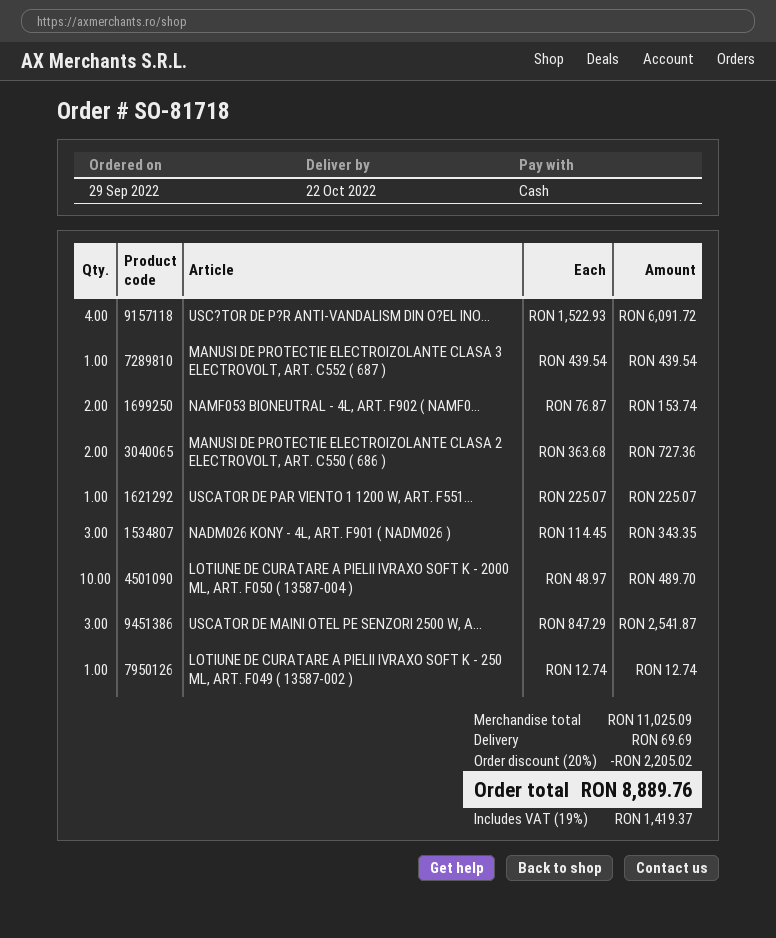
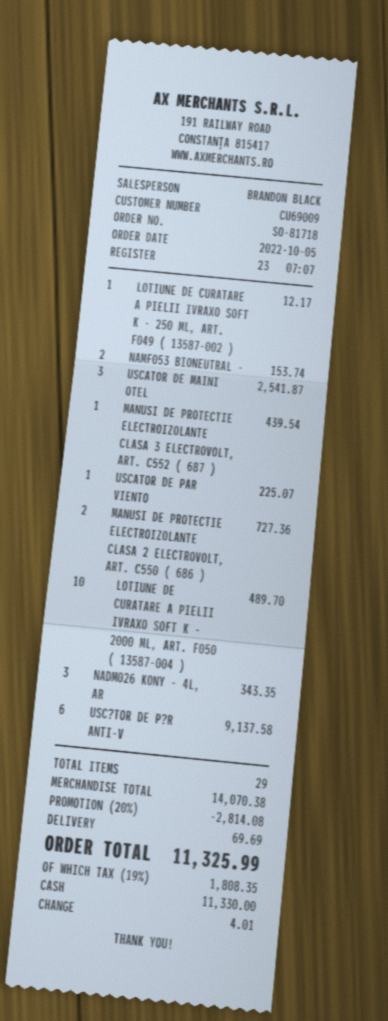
order date: 2022-09-29 -> 2022-10-05
USC?TOR DE P?R ANTI-VANDALISM DIN O?EL INO...: 4 for 6091.72 -> 6 for 9137.58
LOTIUNE DE CURATARE A PIELII IVRAXO SOFT K - 250 ML, ART. F049 ( 13587-002 ): 1 for 12.74 -> 1 for 12.17
subtotal: 11025.09 -> 14070.38
discount: 20% = 2205.02 -> 20% = 2814.08
tax: 19% = 1419.37 -> 19% = 1808.35
total: 8889.76 -> 11325.99

